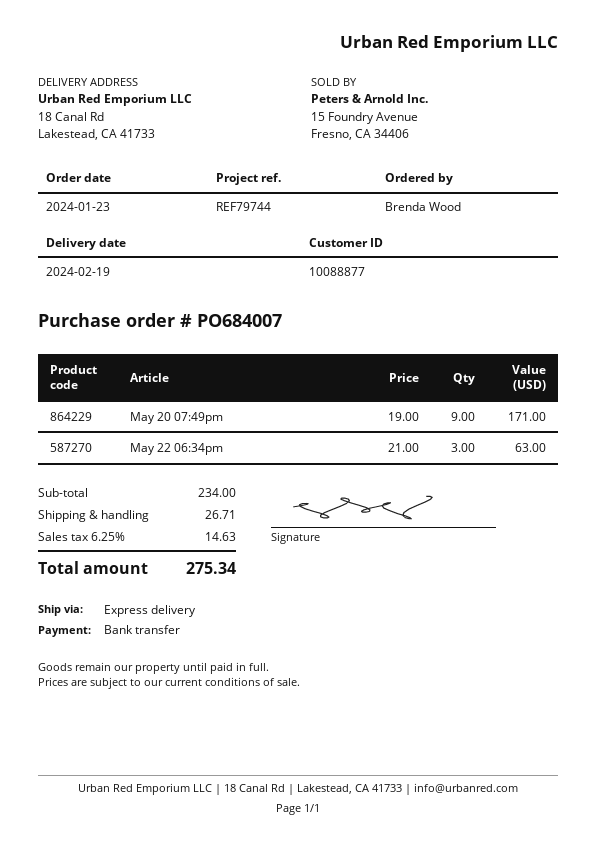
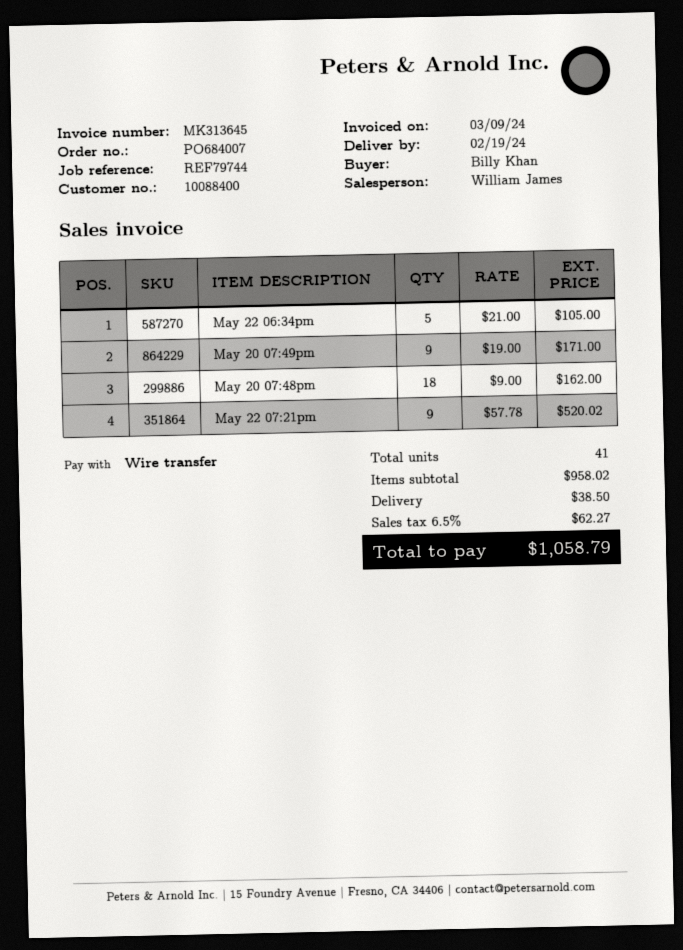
customer number: 10088877 -> 10088400
ordered by: Brenda Wood -> Billy Khan
May 22 06:34pm: 3 x 21.00 = 63.00 -> 5 x 21.00 = 105.00
May 20 07:48pm: none -> 18 x 9.00 = 162.00
May 22 07:21pm: none -> 9 x 57.78 = 520.02
subtotal: 234.00 -> 958.02
shipping: 26.71 -> 38.50
tax: 6.25% = 14.63 -> 6.5% = 62.27
total: 275.34 -> 1058.79

